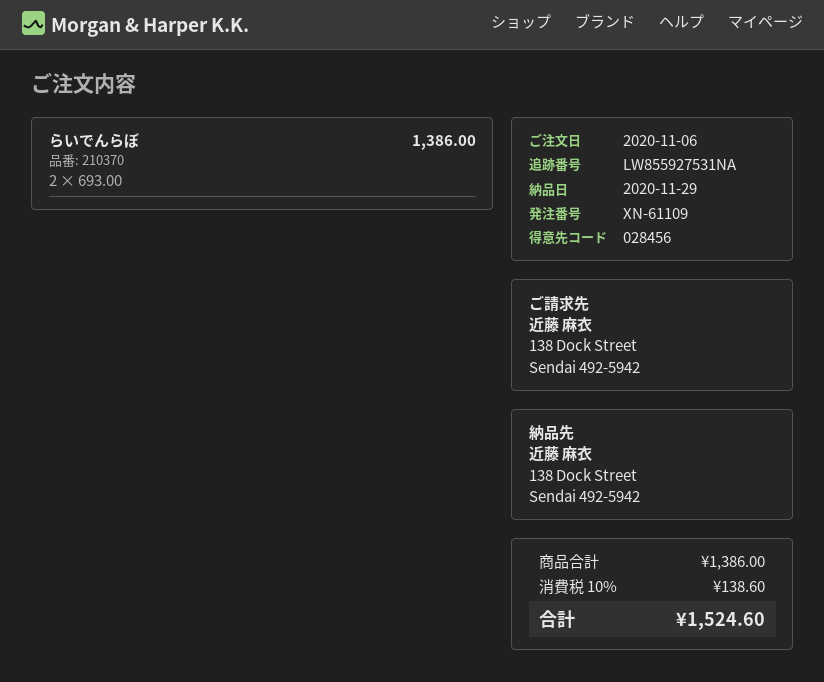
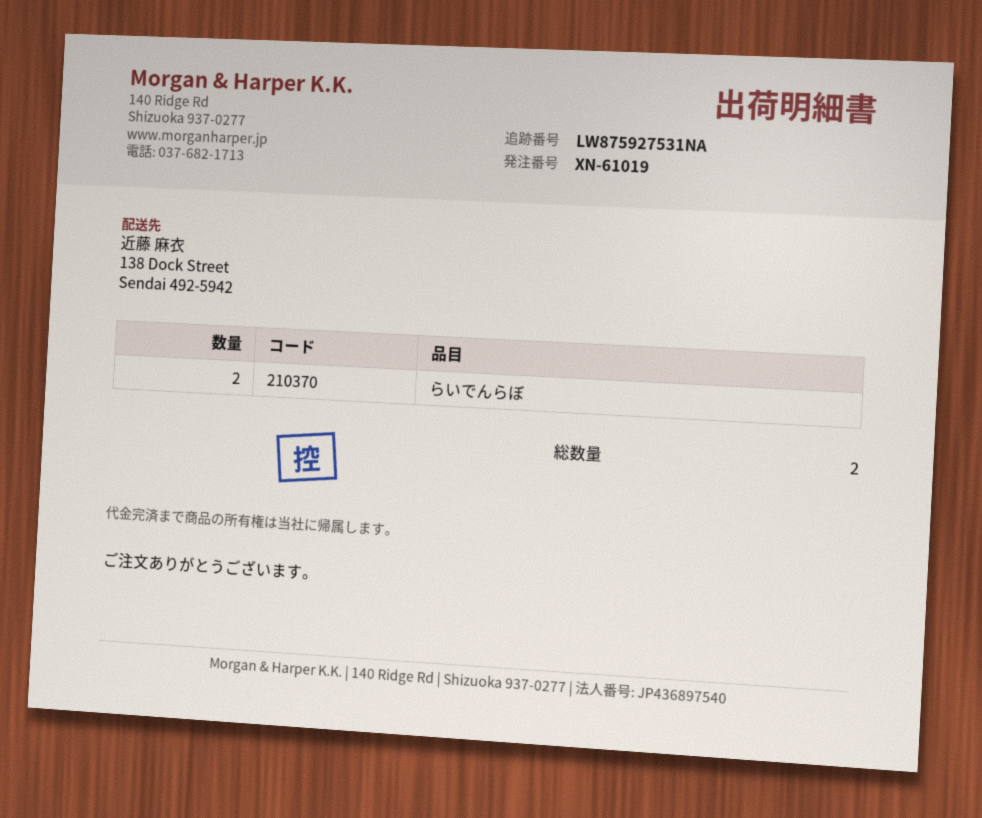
order number: XN-61109 -> XN-61019
tracking number: LW855927531NA -> LW875927531NA

